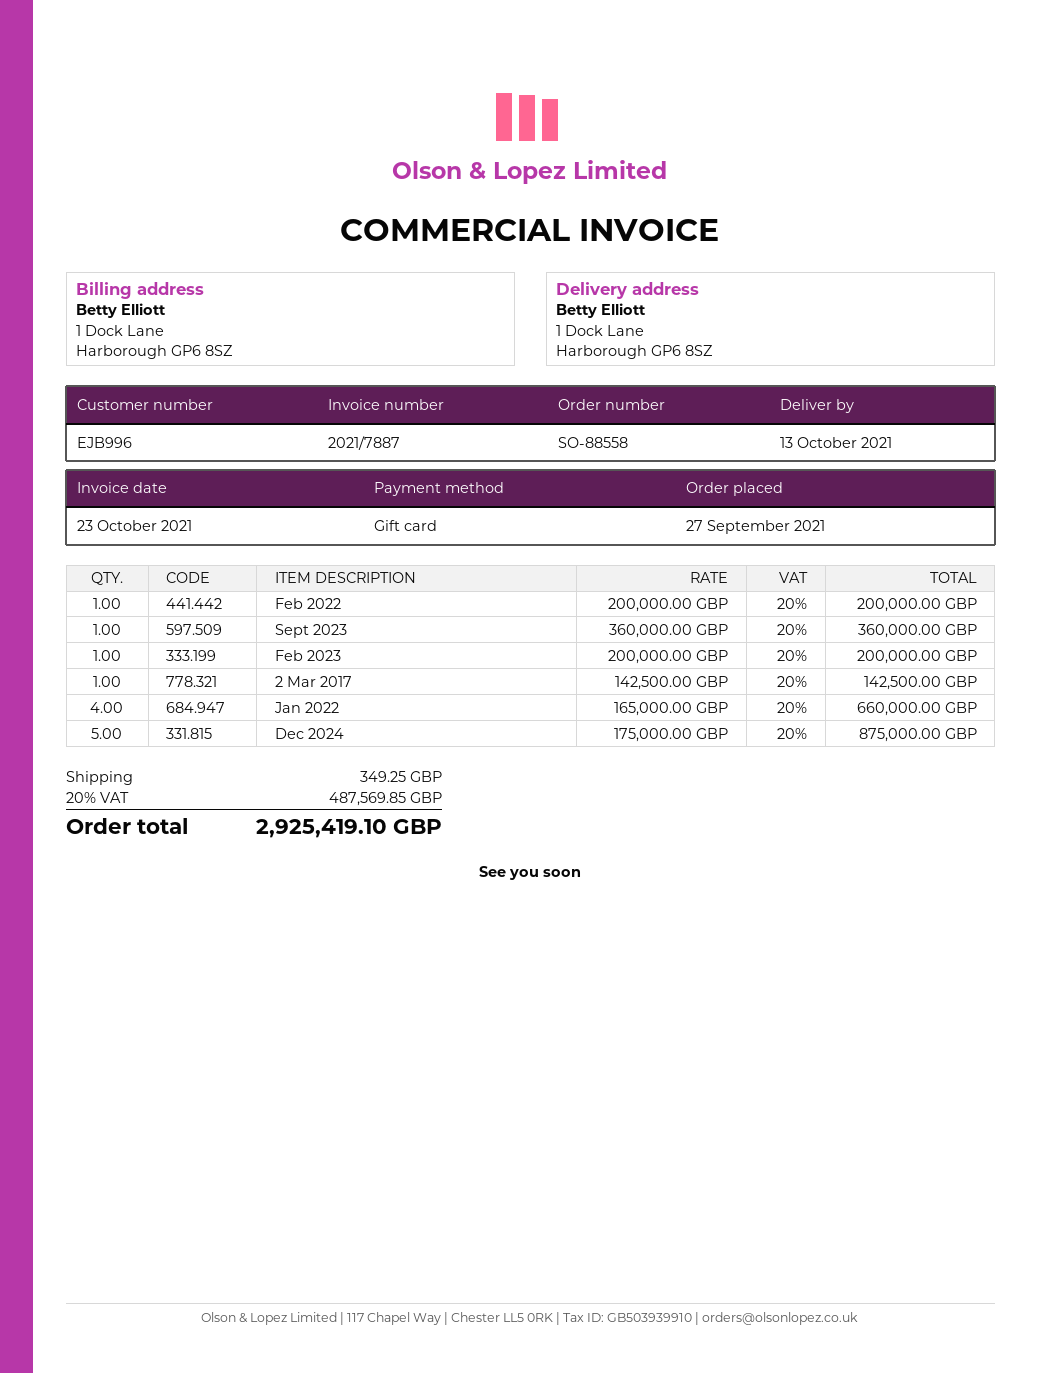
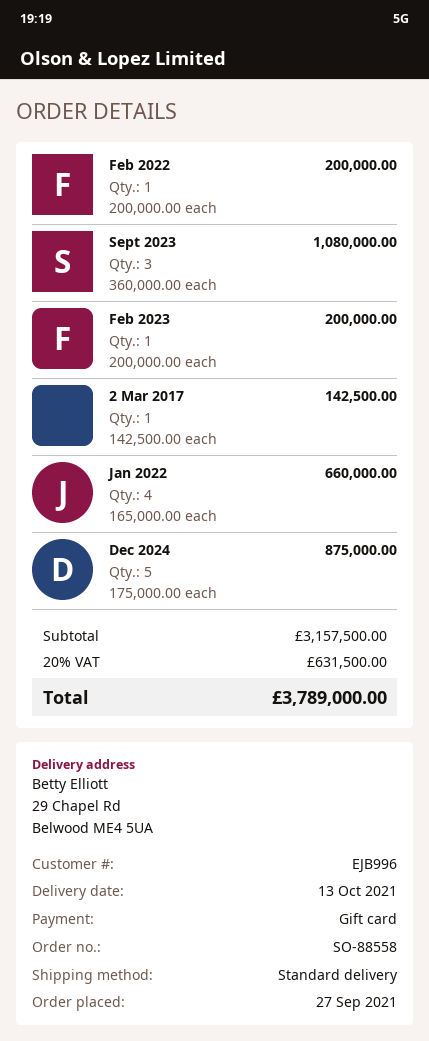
ship to: 1 Dock Lane, Harborough GP6 8SZ -> 29 Chapel Rd, Belwood ME4 5UA
Sept 2023: 1 x 360000.00 = 360000.00 -> 3 x 360000.00 = 1080000.00
shipping: 349.25 -> none
tax: 20% = 487569.85 -> 20% = 631500.00
total: 2925419.10 -> 3789000.00

